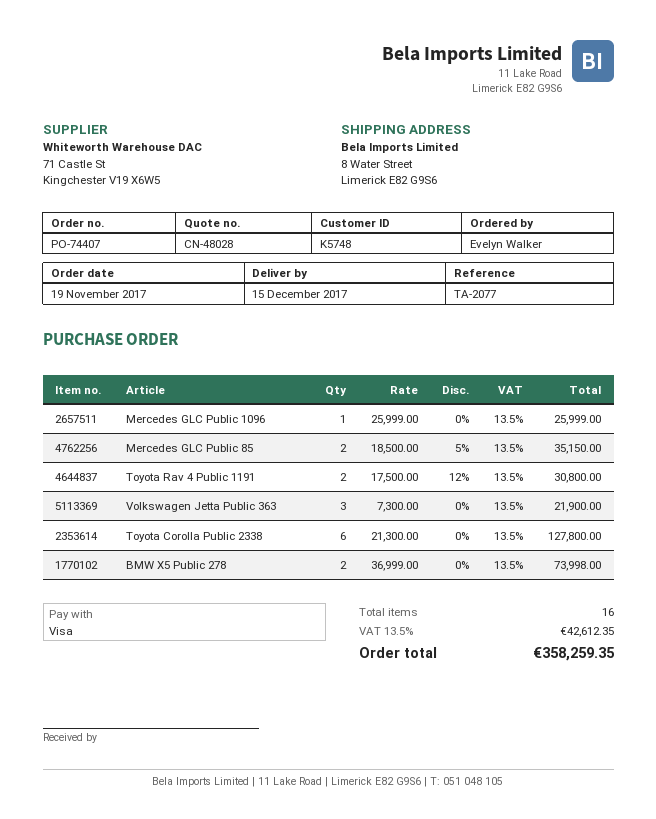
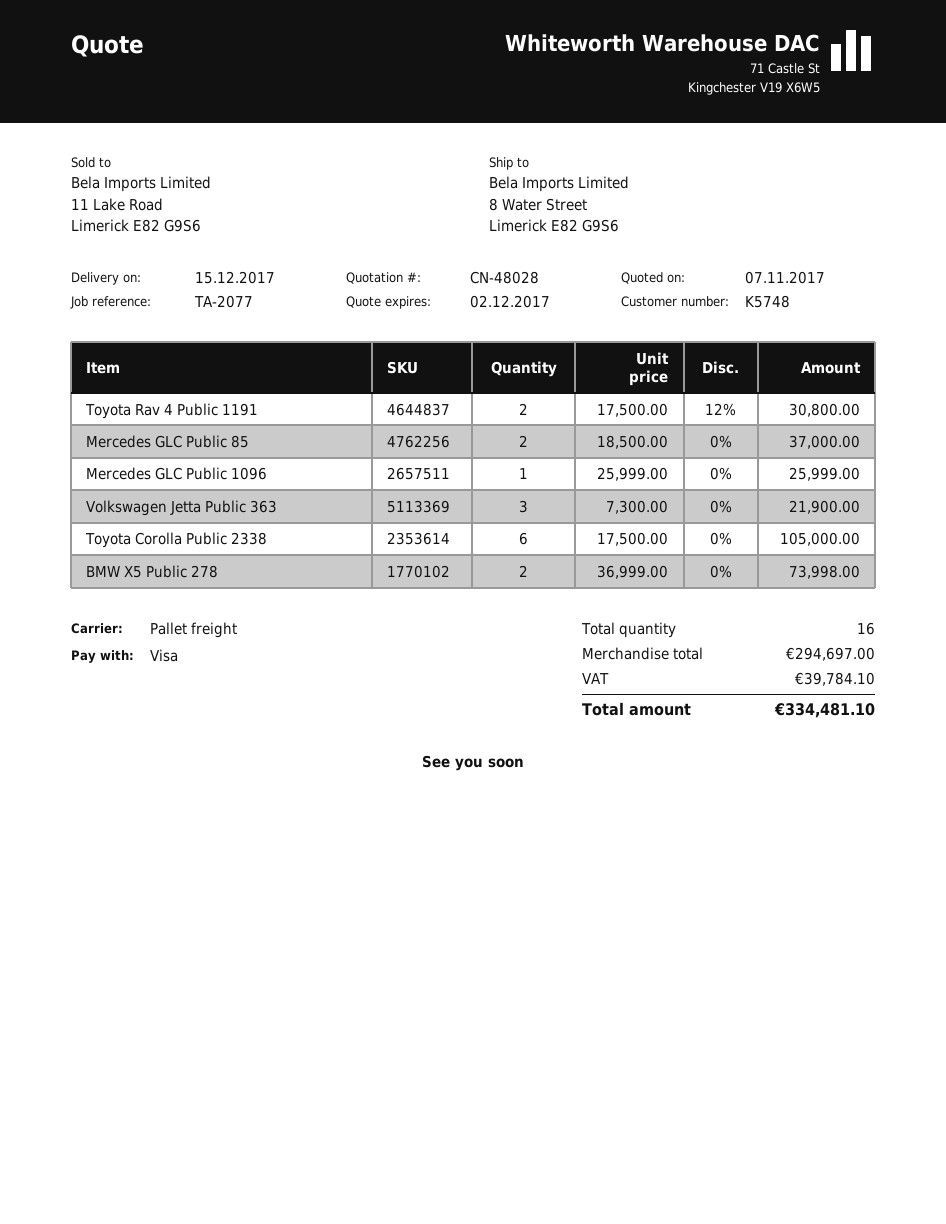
Mercedes GLC Public 85: 2 x 18500.00 - 5% = 35150.00 -> 2 x 18500.00 = 37000.00
Toyota Corolla Public 2338: 6 x 21300.00 = 127800.00 -> 6 x 17500.00 = 105000.00
tax: 42612.35 -> 39784.10
total: 358259.35 -> 334481.10

